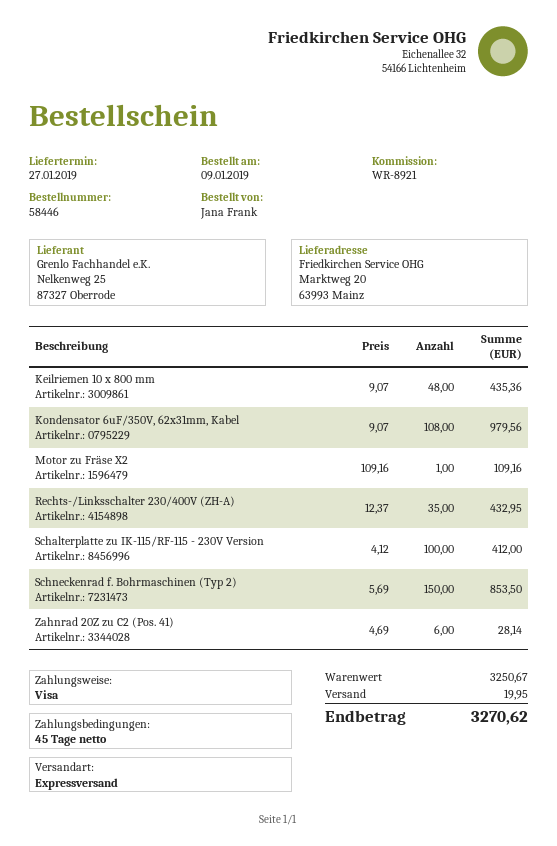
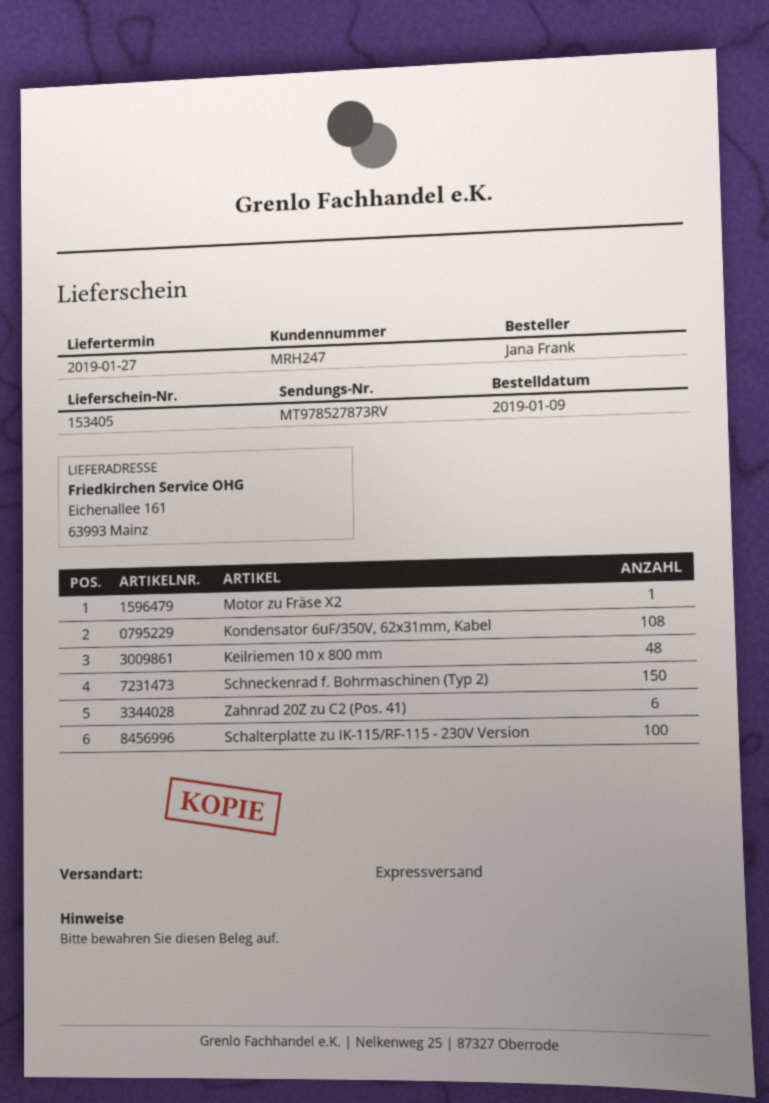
ship to: Marktweg 20, 63993 Mainz -> Eichenallee 161, 63993 Mainz
Rechts-/Linksschalter 230/400V (ZH-A): 35 -> none

